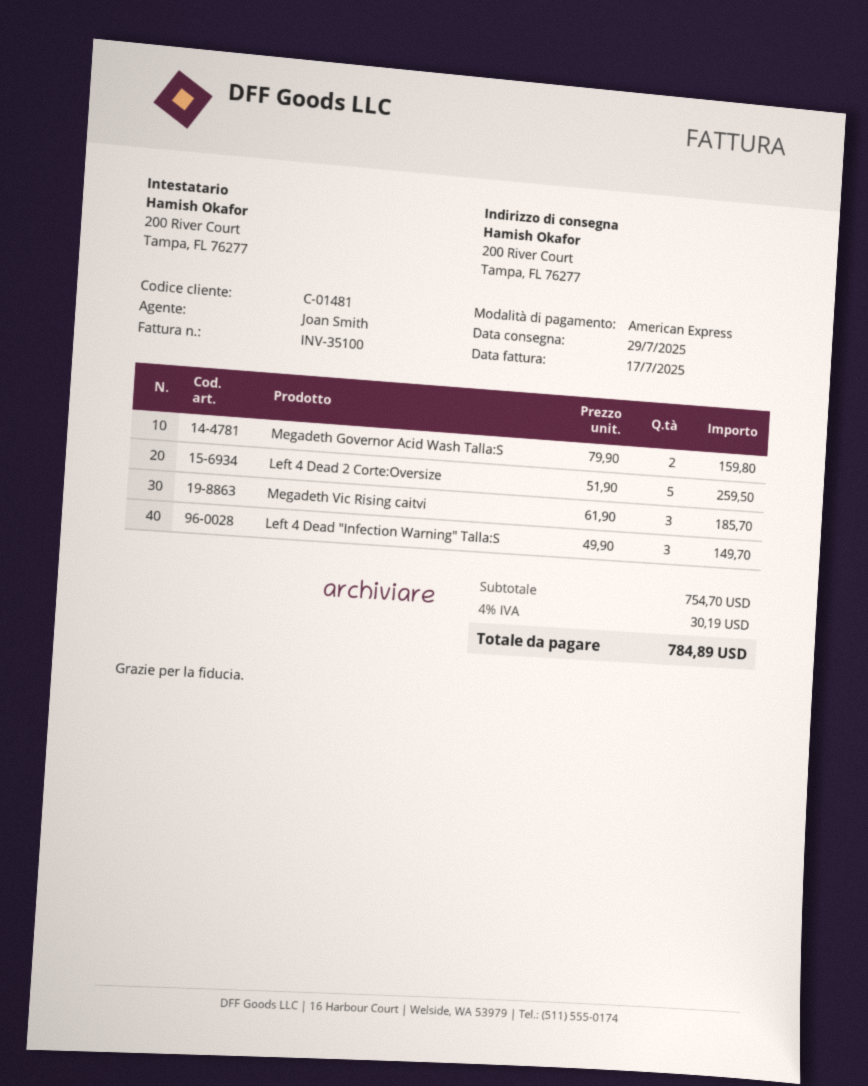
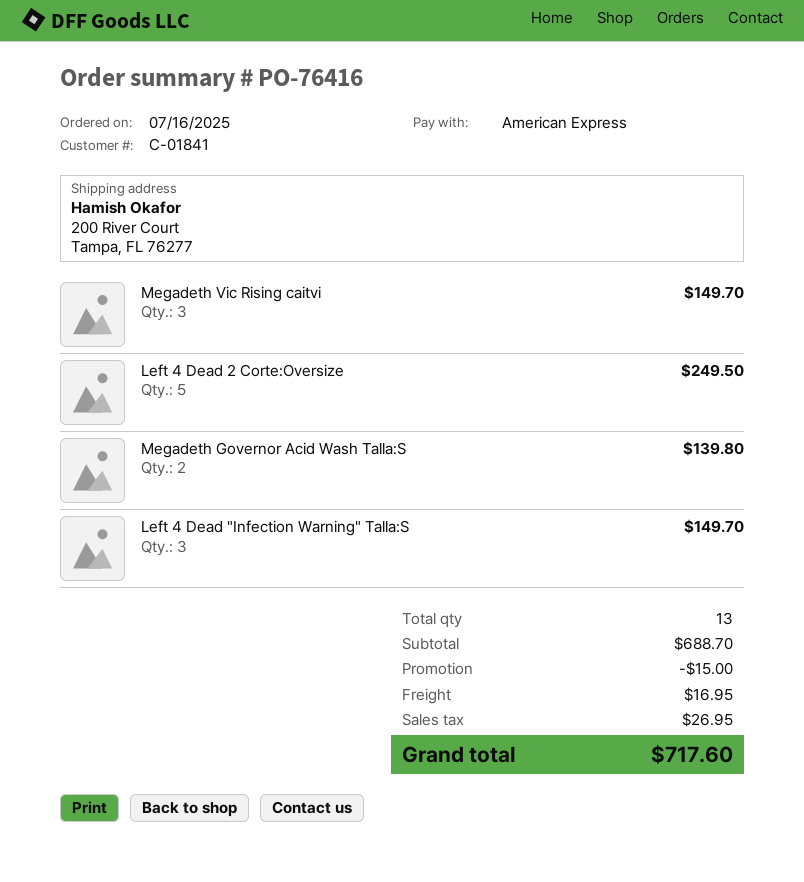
customer number: C-01481 -> C-01841
Megadeth Governor Acid Wash Talla:S: 2 for 159.80 -> 2 for 139.80
Left 4 Dead 2 Corte:Oversize: 5 for 259.50 -> 5 for 249.50
Megadeth Vic Rising caitvi: 3 for 185.70 -> 3 for 149.70
subtotal: 754.70 -> 688.70
discount: none -> 15.00
shipping: none -> 16.95
tax: 30.19 -> 26.95
total: 784.89 -> 717.60

